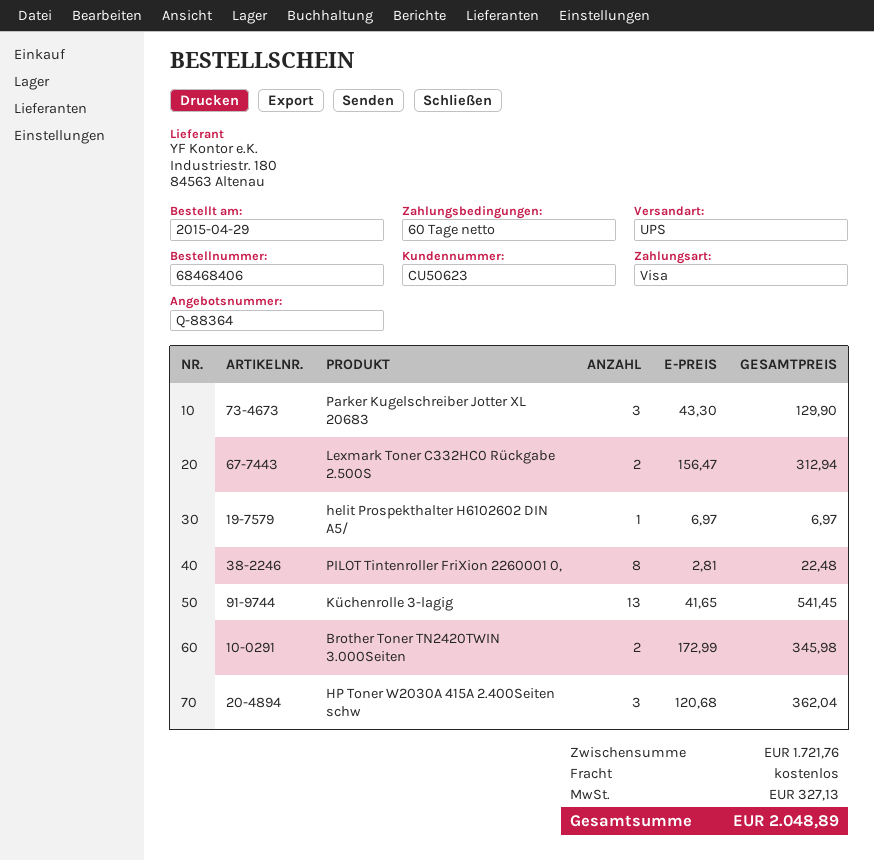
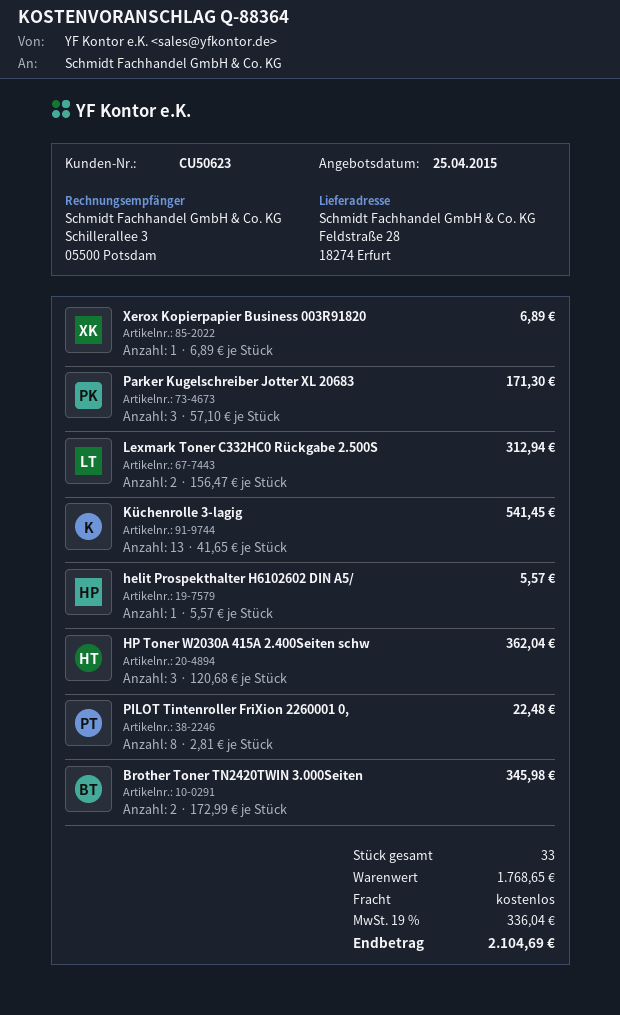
Parker Kugelschreiber Jotter XL 20683: 3 x 43.30 = 129.90 -> 3 x 57.10 = 171.30
helit Prospekthalter H6102602 DIN A5/: 1 x 6.97 = 6.97 -> 1 x 5.57 = 5.57
Xerox Kopierpapier Business 003R91820: none -> 1 x 6.89 = 6.89
subtotal: 1721.76 -> 1768.65
tax: 327.13 -> 336.04
total: 2048.89 -> 2104.69

